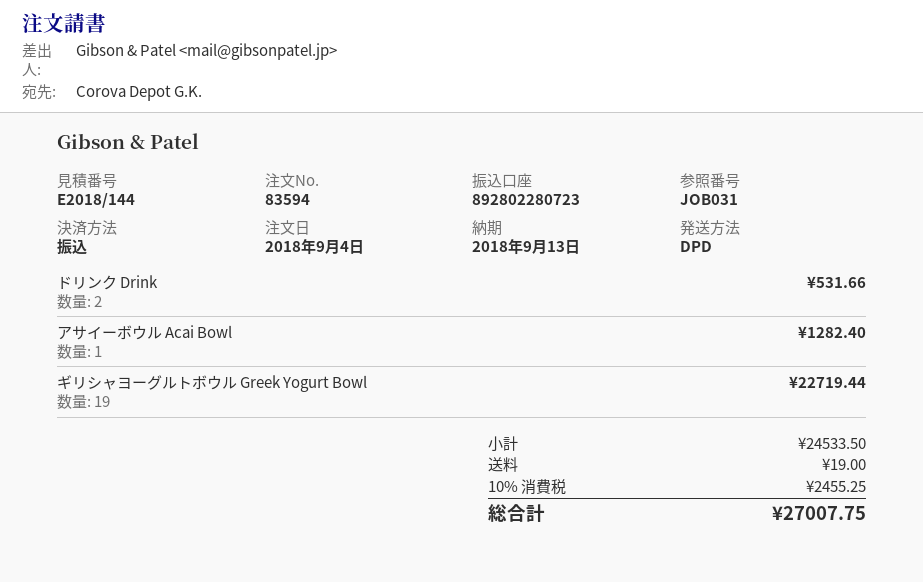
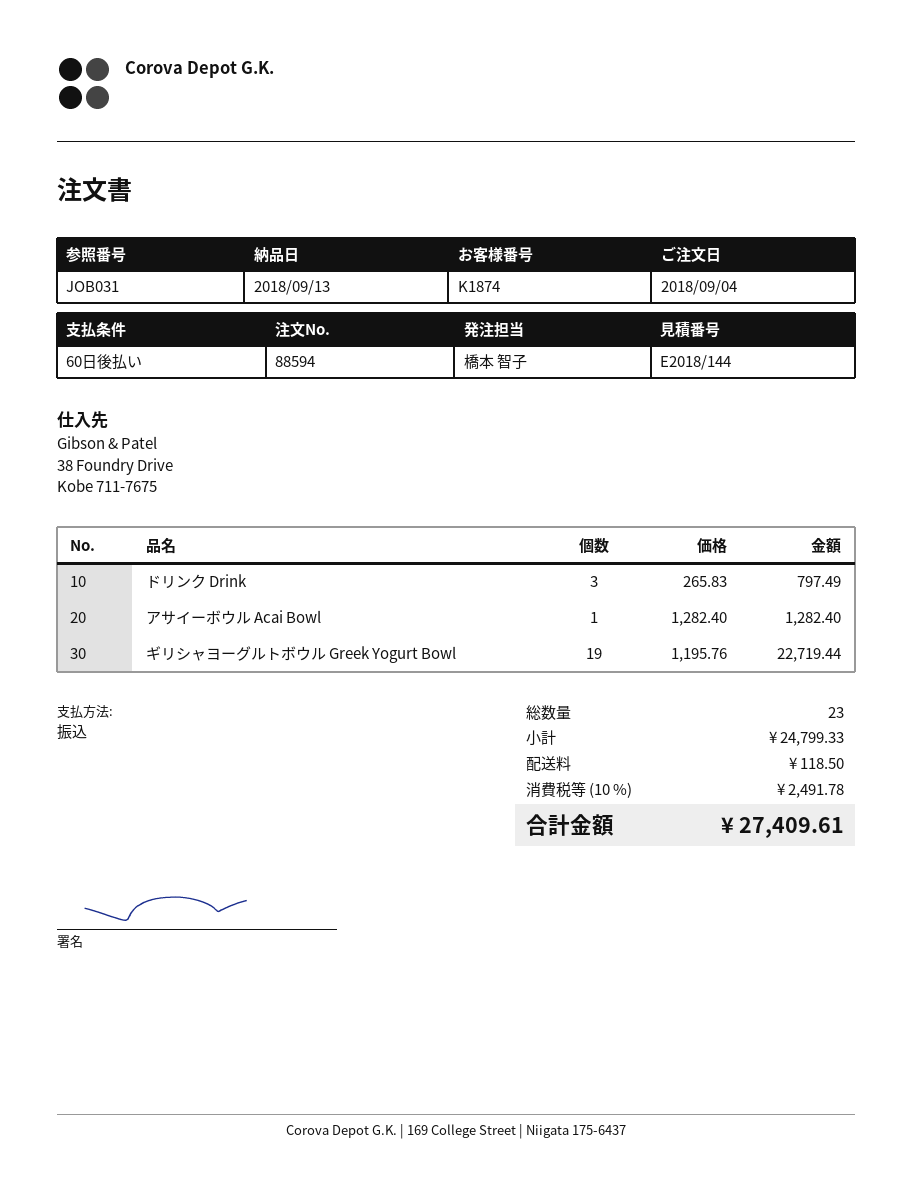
order number: 83594 -> 88594
ドリンク Drink: 2 for 531.66 -> 3 for 797.49
subtotal: 24533.50 -> 24799.33
shipping: 19.00 -> 118.50
tax: 10% = 2455.25 -> 10% = 2491.78
total: 27007.75 -> 27409.61

